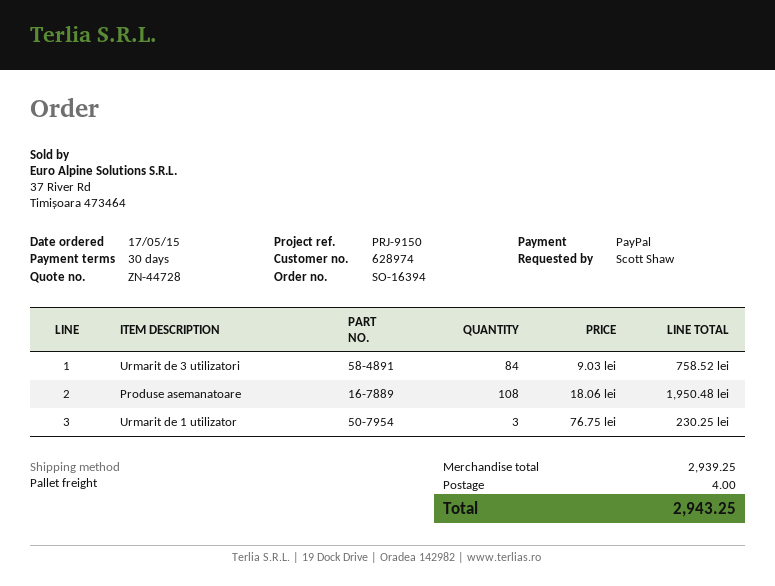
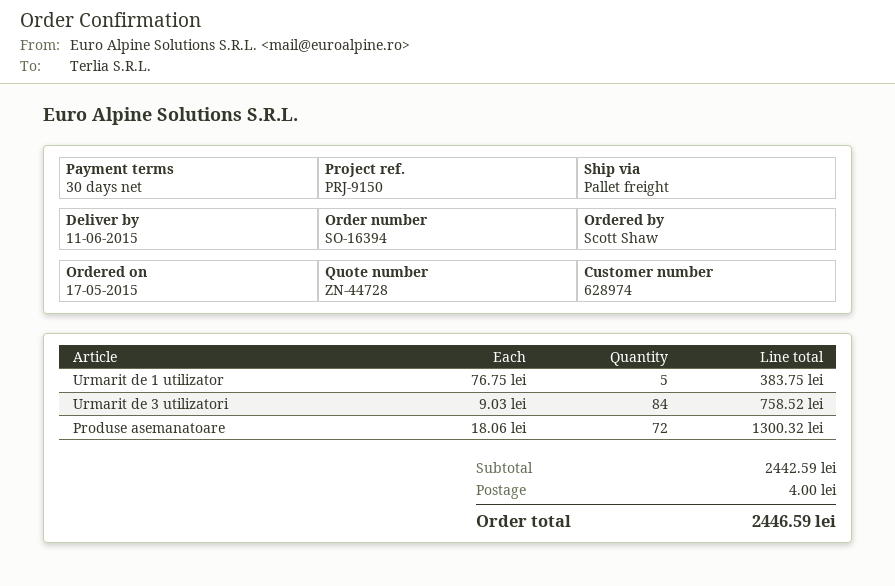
Produse asemanatoare: 108 x 18.06 = 1950.48 -> 72 x 18.06 = 1300.32
Urmarit de 1 utilizator: 3 x 76.75 = 230.25 -> 5 x 76.75 = 383.75
subtotal: 2939.25 -> 2442.59
total: 2943.25 -> 2446.59

